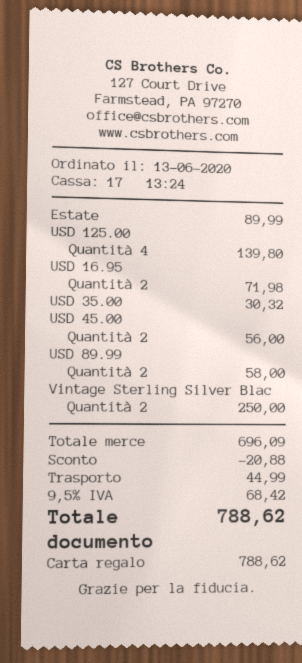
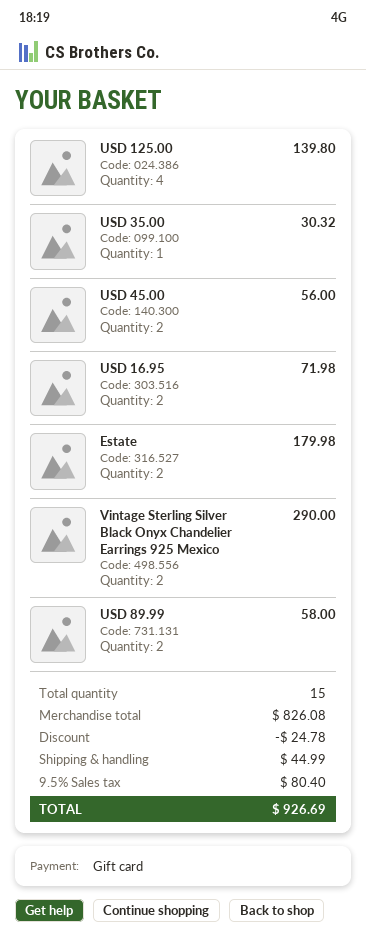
Estate: 1 for 89.99 -> 2 for 179.98
Vintage Sterling Silver Blac: 2 for 250.00 -> 2 for 290.00
subtotal: 696.09 -> 826.08
discount: 20.88 -> 24.78
tax: 9.5% = 68.42 -> 9.5% = 80.40
total: 788.62 -> 926.69

